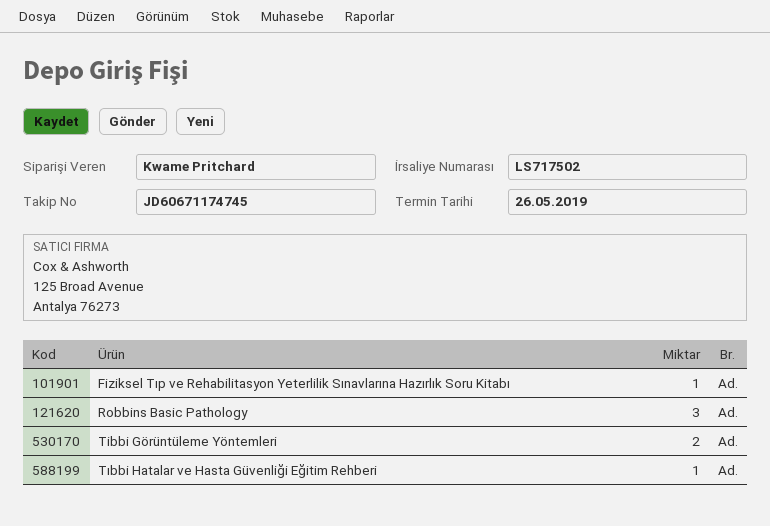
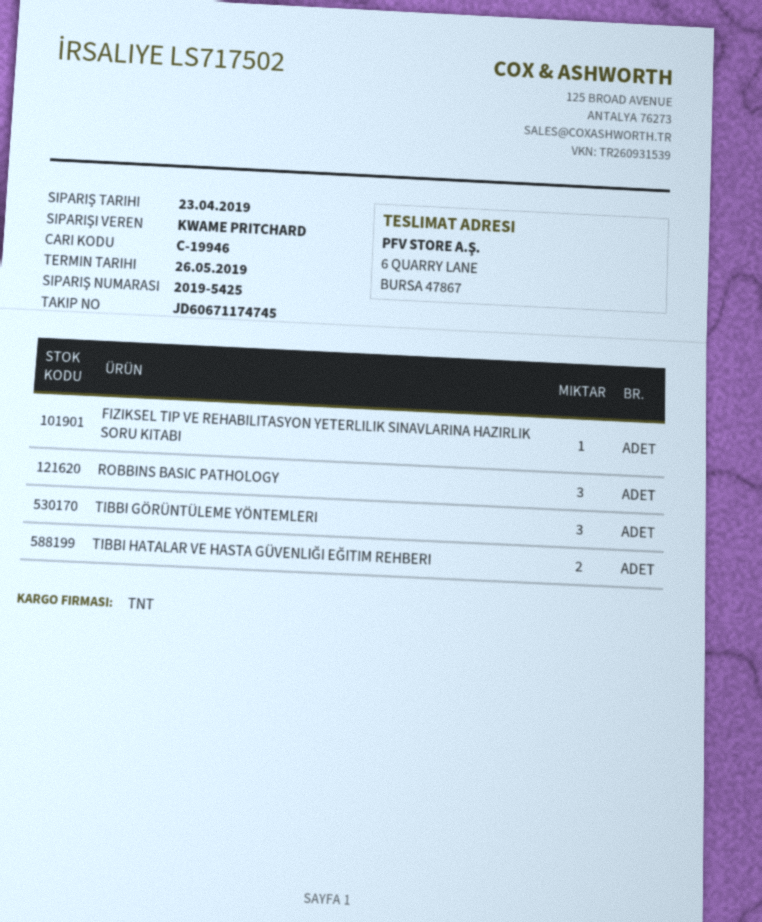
Tibbi Görüntüleme Yöntemleri: 2 -> 3
Tıbbi Hatalar ve Hasta Güvenliği Eğitim Rehberi: 1 -> 2

